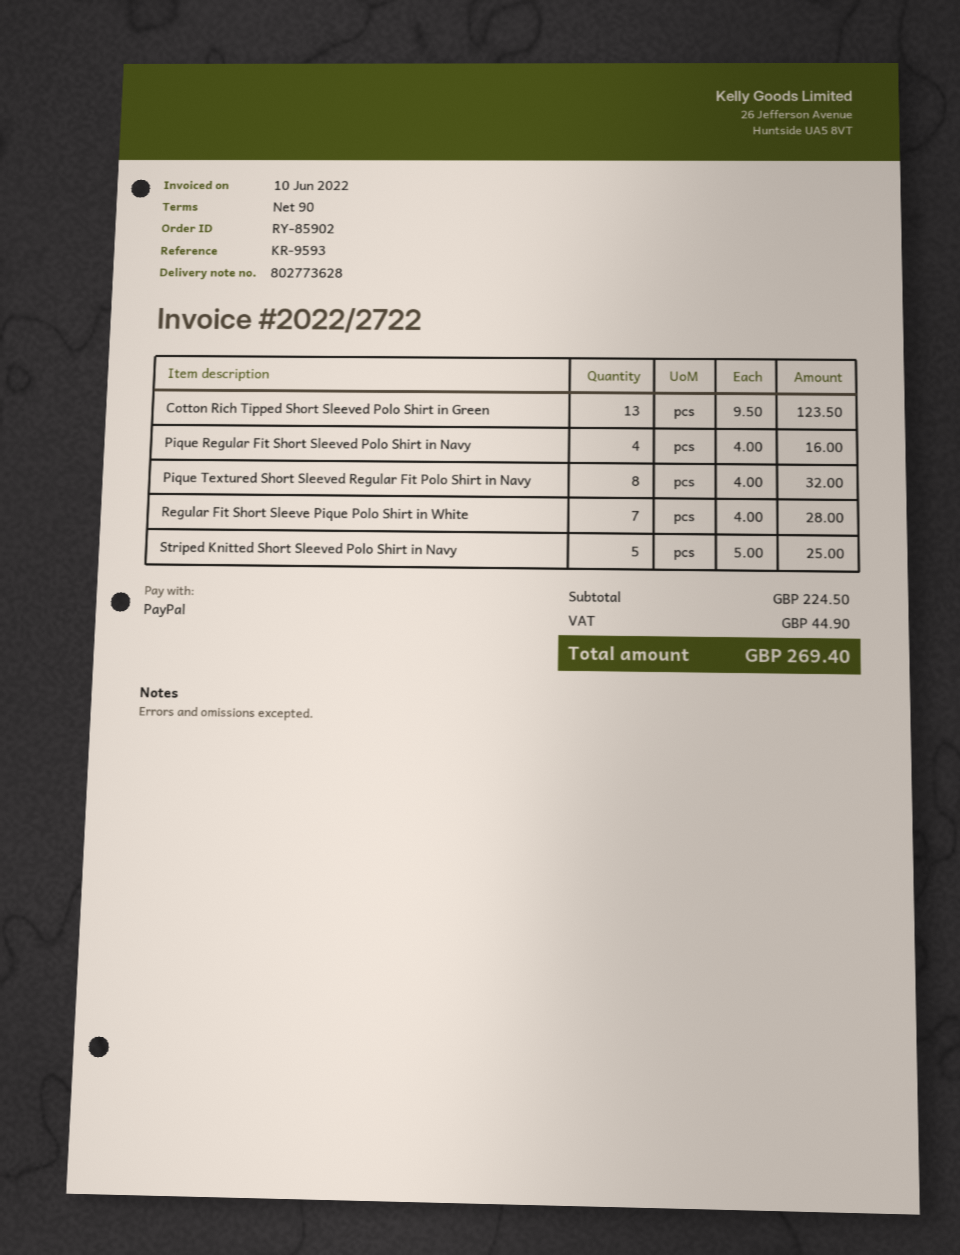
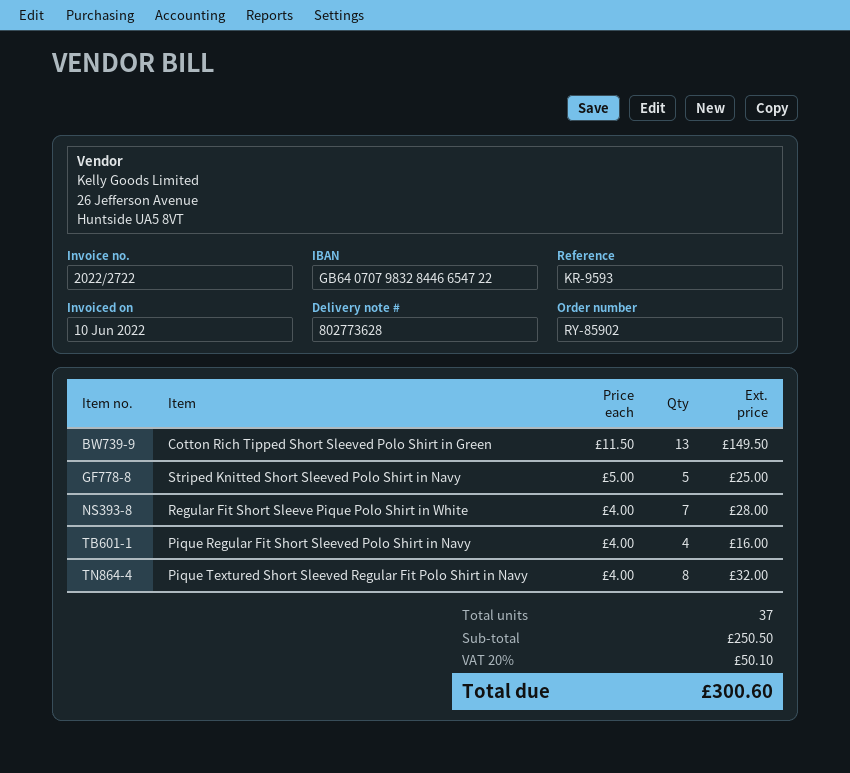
Cotton Rich Tipped Short Sleeved Polo Shirt in Green: 13 x 9.50 = 123.50 -> 13 x 11.50 = 149.50
subtotal: 224.50 -> 250.50
tax: 44.90 -> 50.10
total: 269.40 -> 300.60

